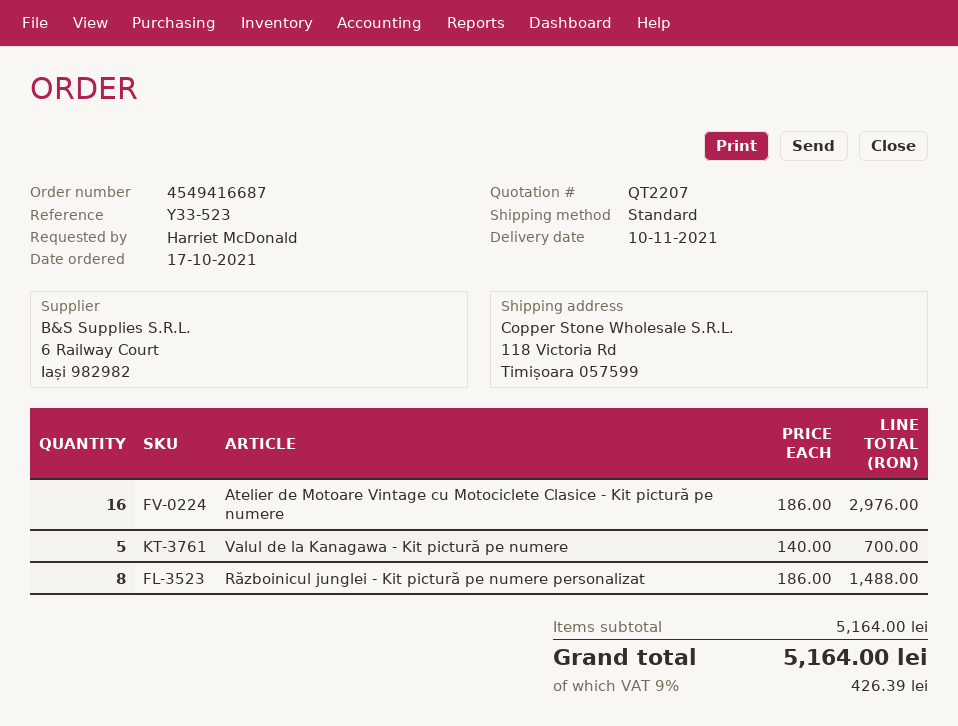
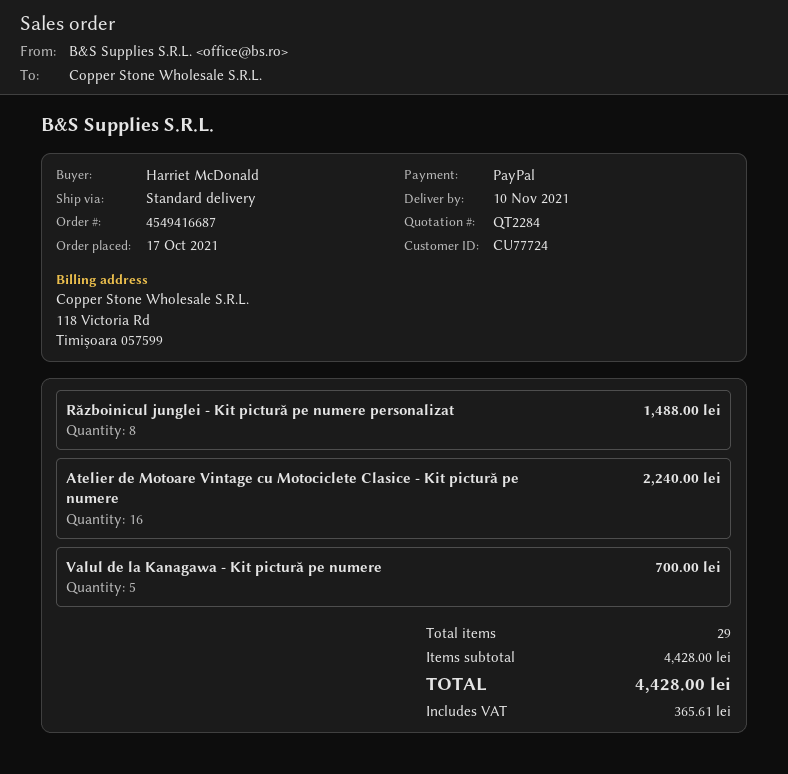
quote number: QT2207 -> QT2284
Atelier de Motoare Vintage cu Motociclete Clasice - Kit pictură pe numere: 16 for 2976.00 -> 16 for 2240.00
subtotal: 5164.00 -> 4428.00
tax: 426.39 -> 365.61
total: 5164.00 -> 4428.00

